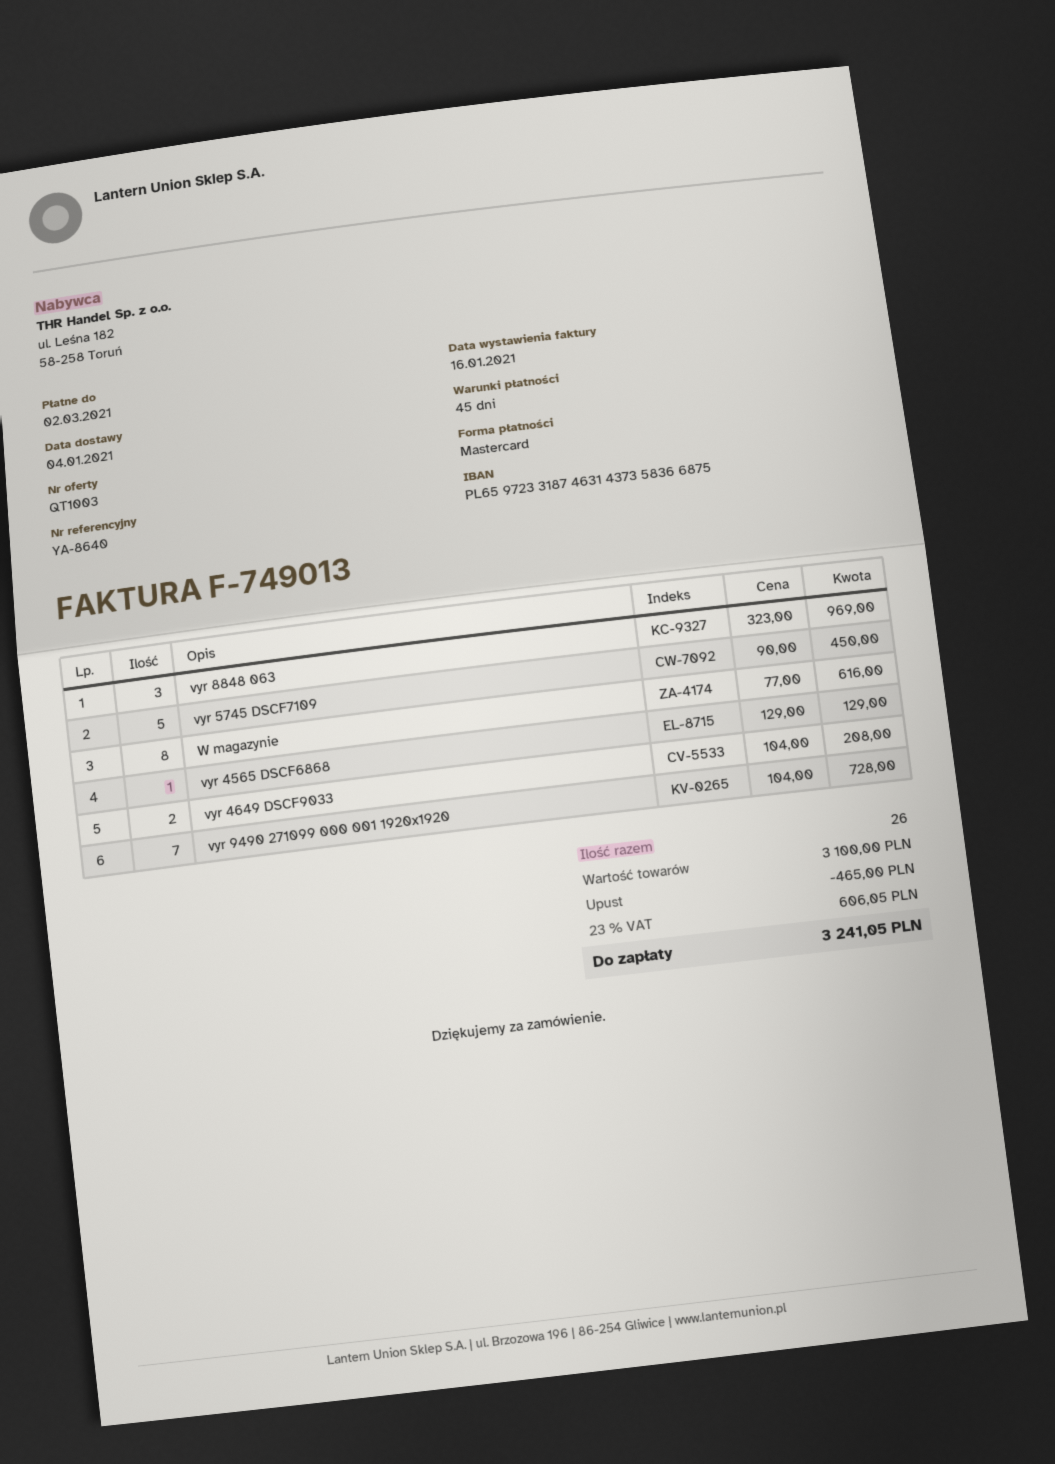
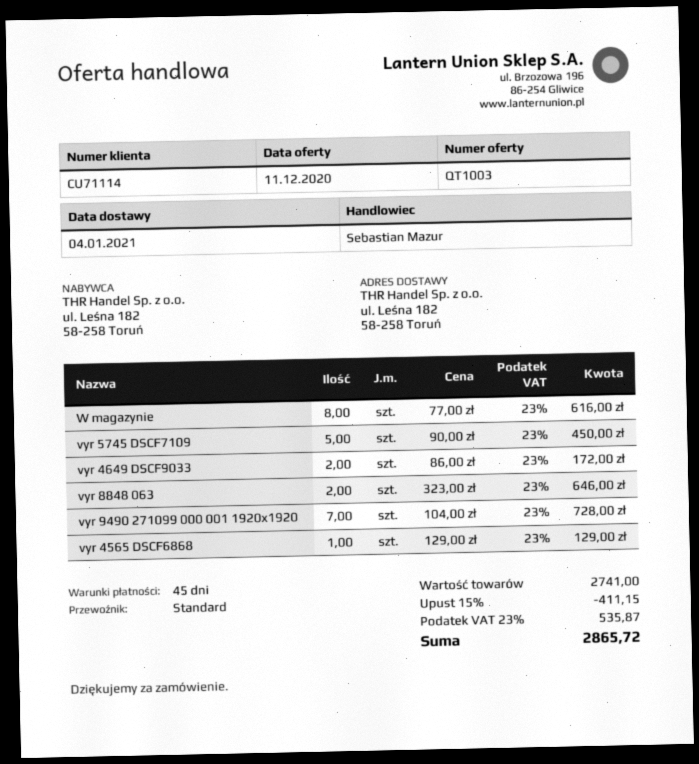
vyr 8848 063: 3 x 323.00 = 969.00 -> 2 x 323.00 = 646.00
vyr 4649 DSCF9033: 2 x 104.00 = 208.00 -> 2 x 86.00 = 172.00
subtotal: 3100.00 -> 2741.00
discount: 465.00 -> 411.15
tax: 23% = 606.05 -> 23% = 535.87
total: 3241.05 -> 2865.72

